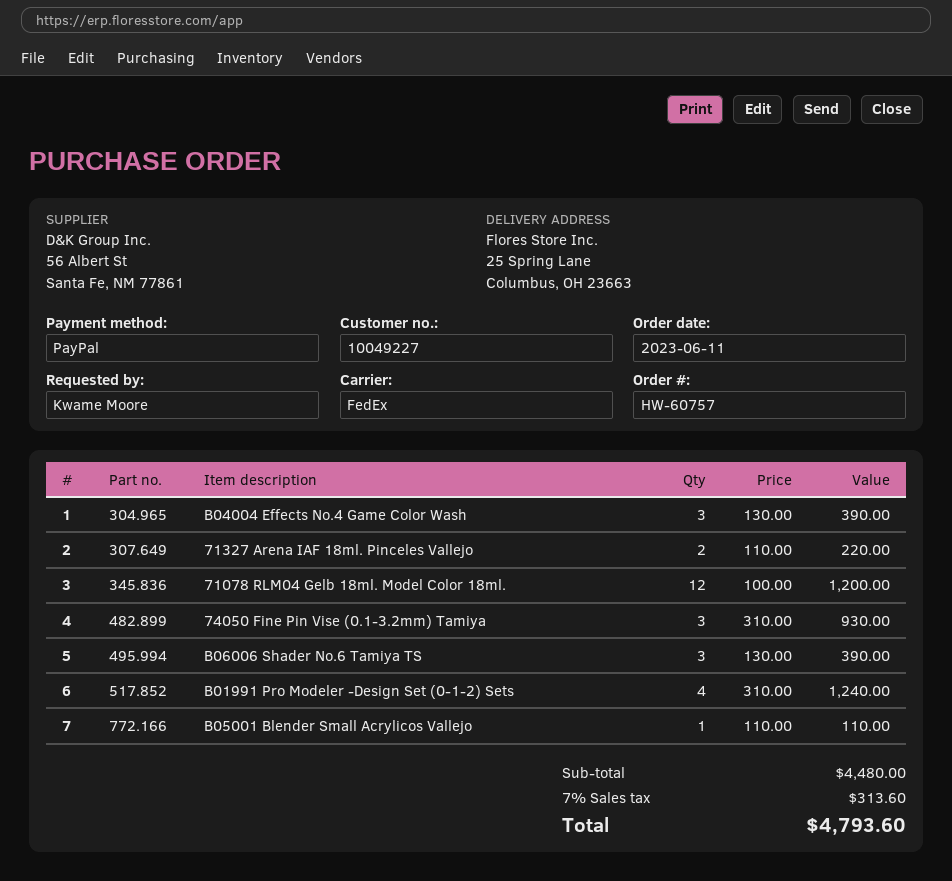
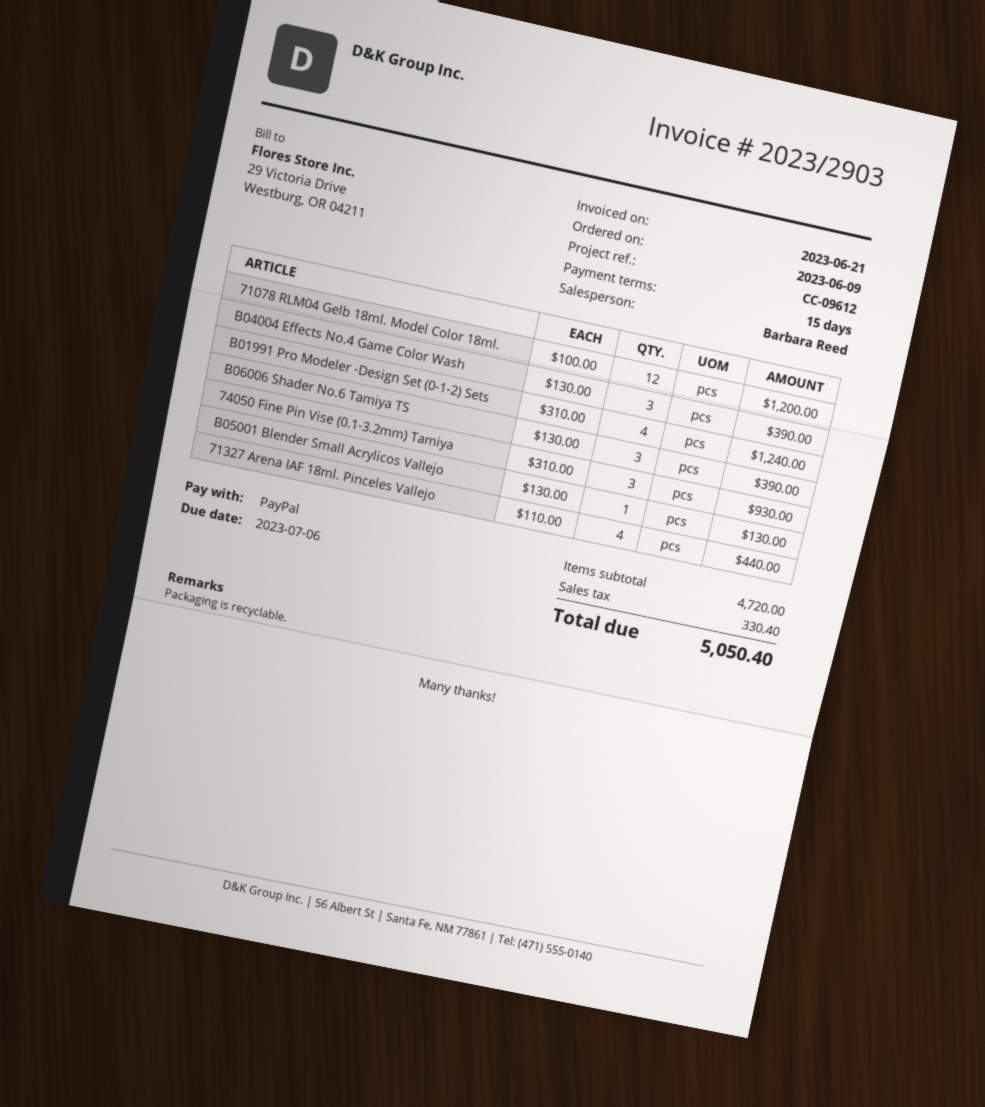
order date: 2023-06-11 -> 2023-06-09
71327 Arena IAF 18ml. Pinceles Vallejo: 2 x 110.00 = 220.00 -> 4 x 110.00 = 440.00
B05001 Blender Small Acrylicos Vallejo: 1 x 110.00 = 110.00 -> 1 x 130.00 = 130.00
subtotal: 4480.00 -> 4720.00
tax: 313.60 -> 330.40
total: 4793.60 -> 5050.40

